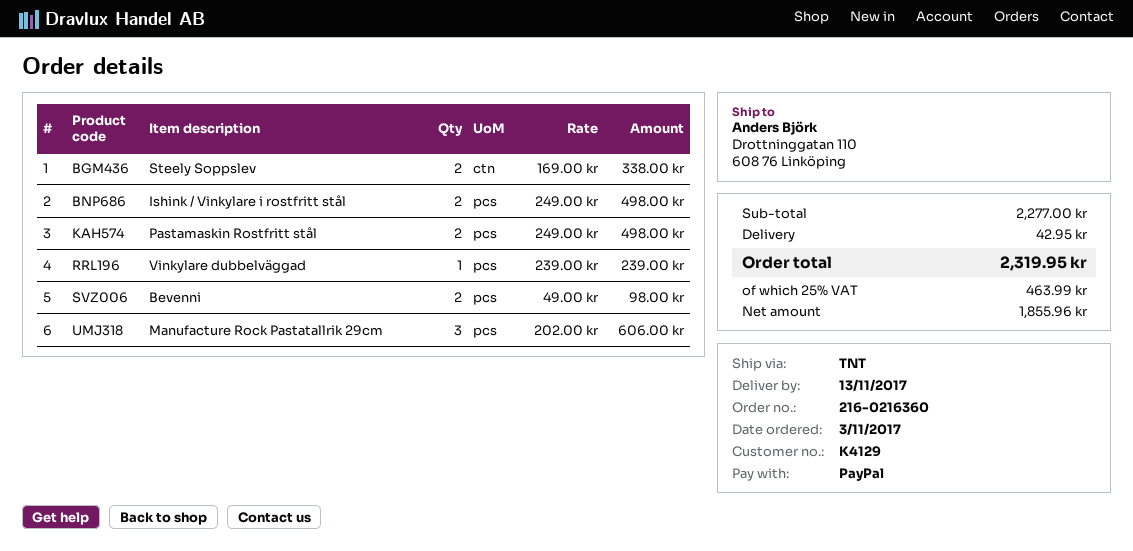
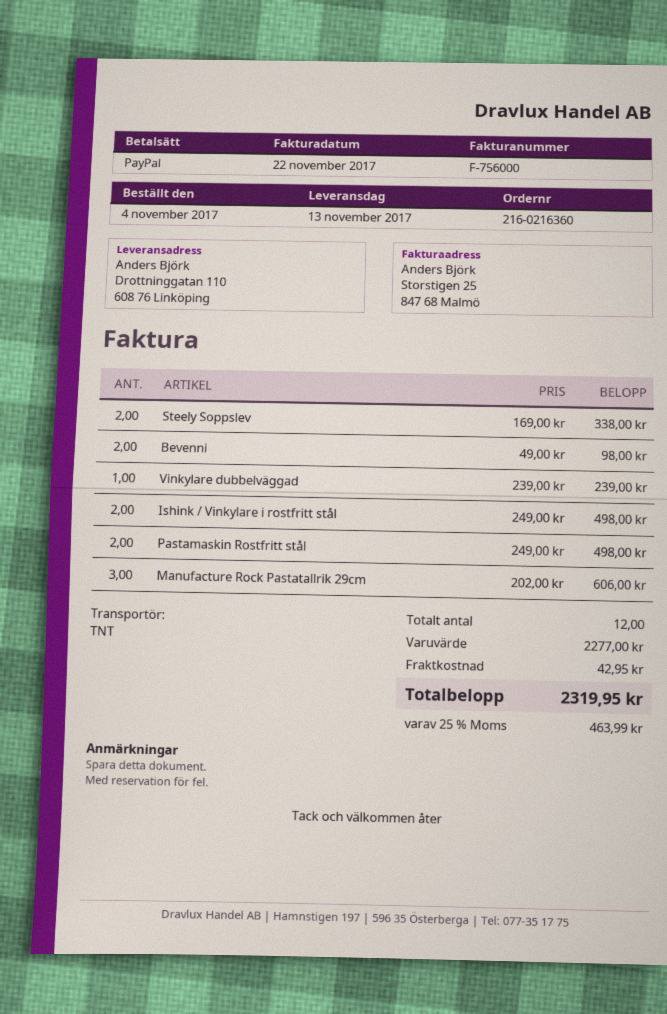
order date: 2017-11-03 -> 2017-11-04

